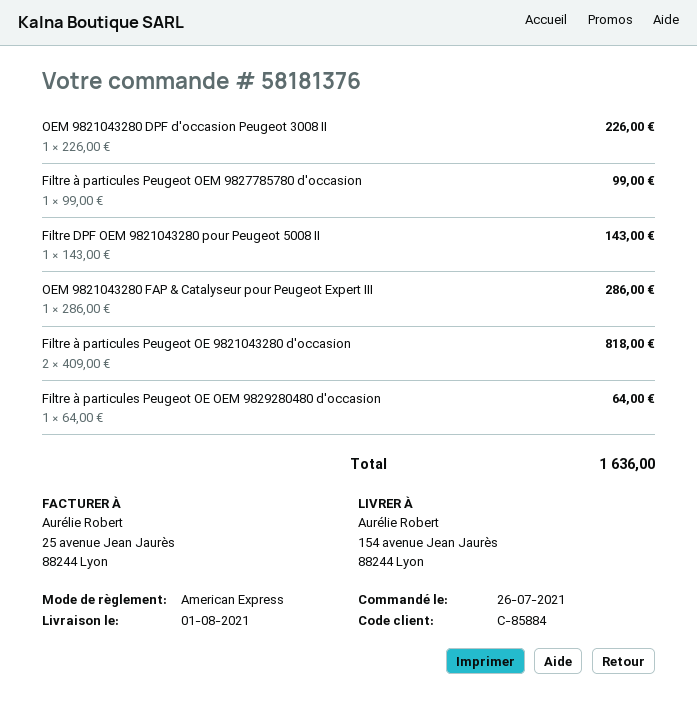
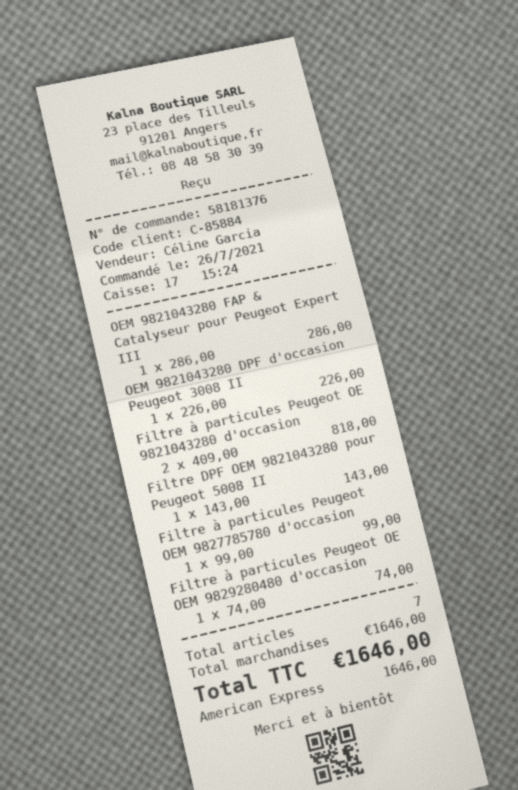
Filtre à particules Peugeot OE OEM 9829280480 d'occasion: 1 x 64.00 = 64.00 -> 1 x 74.00 = 74.00
total: 1636.00 -> 1646.00

